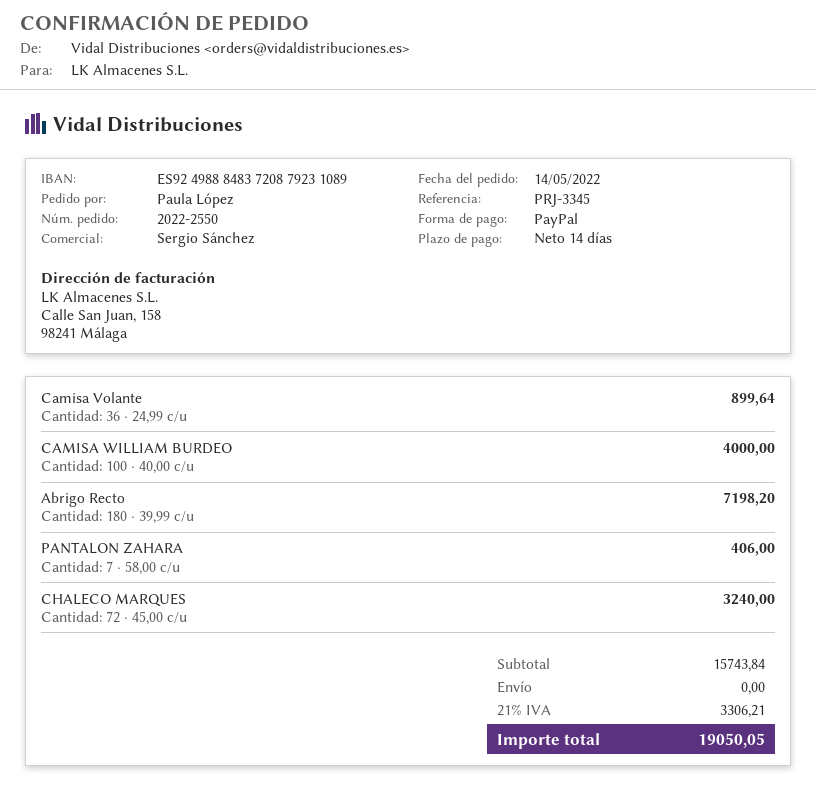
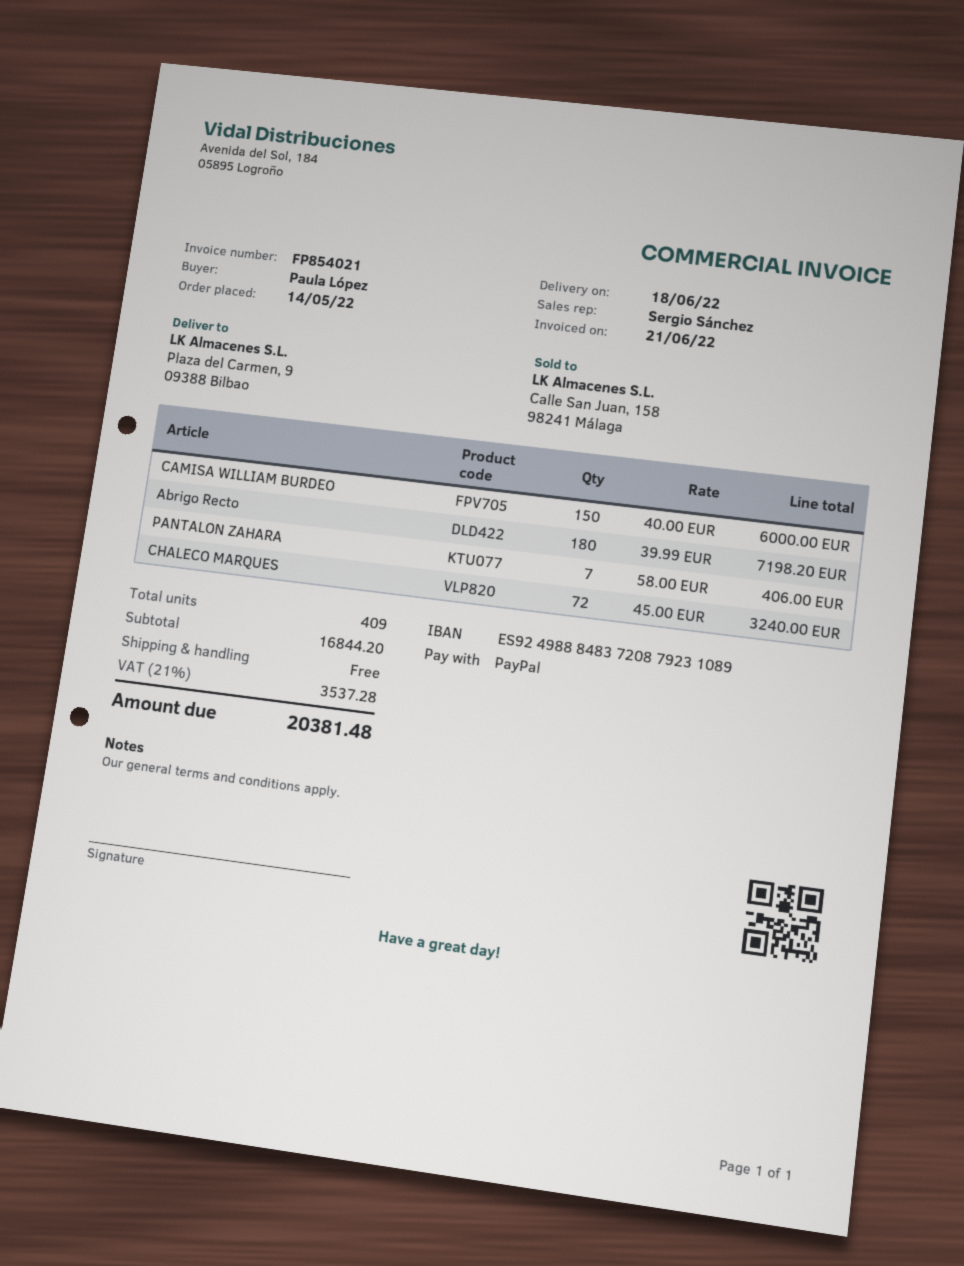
Camisa Volante: 36 x 24.99 = 899.64 -> none
CAMISA WILLIAM BURDEO: 100 x 40.00 = 4000.00 -> 150 x 40.00 = 6000.00
subtotal: 15743.84 -> 16844.20
tax: 21% = 3306.21 -> 21% = 3537.28
total: 19050.05 -> 20381.48

